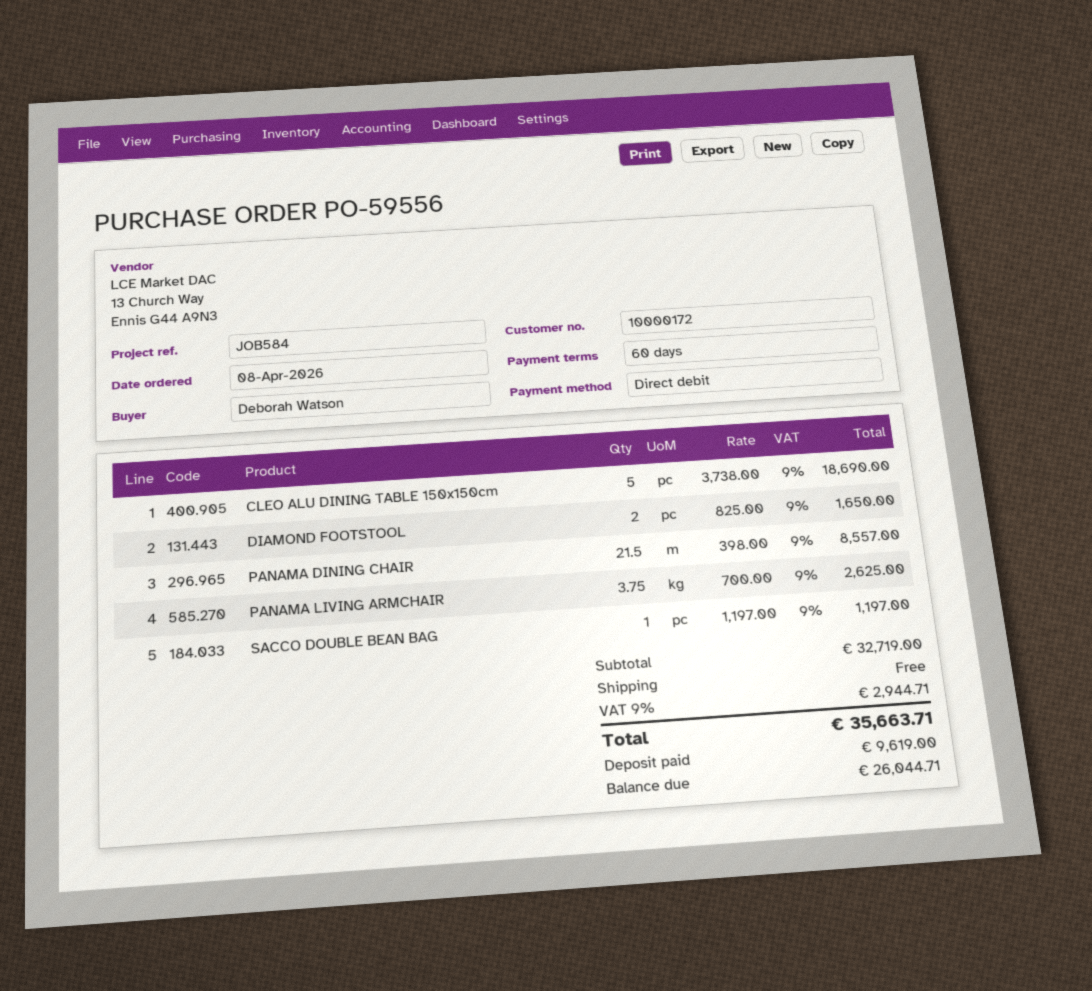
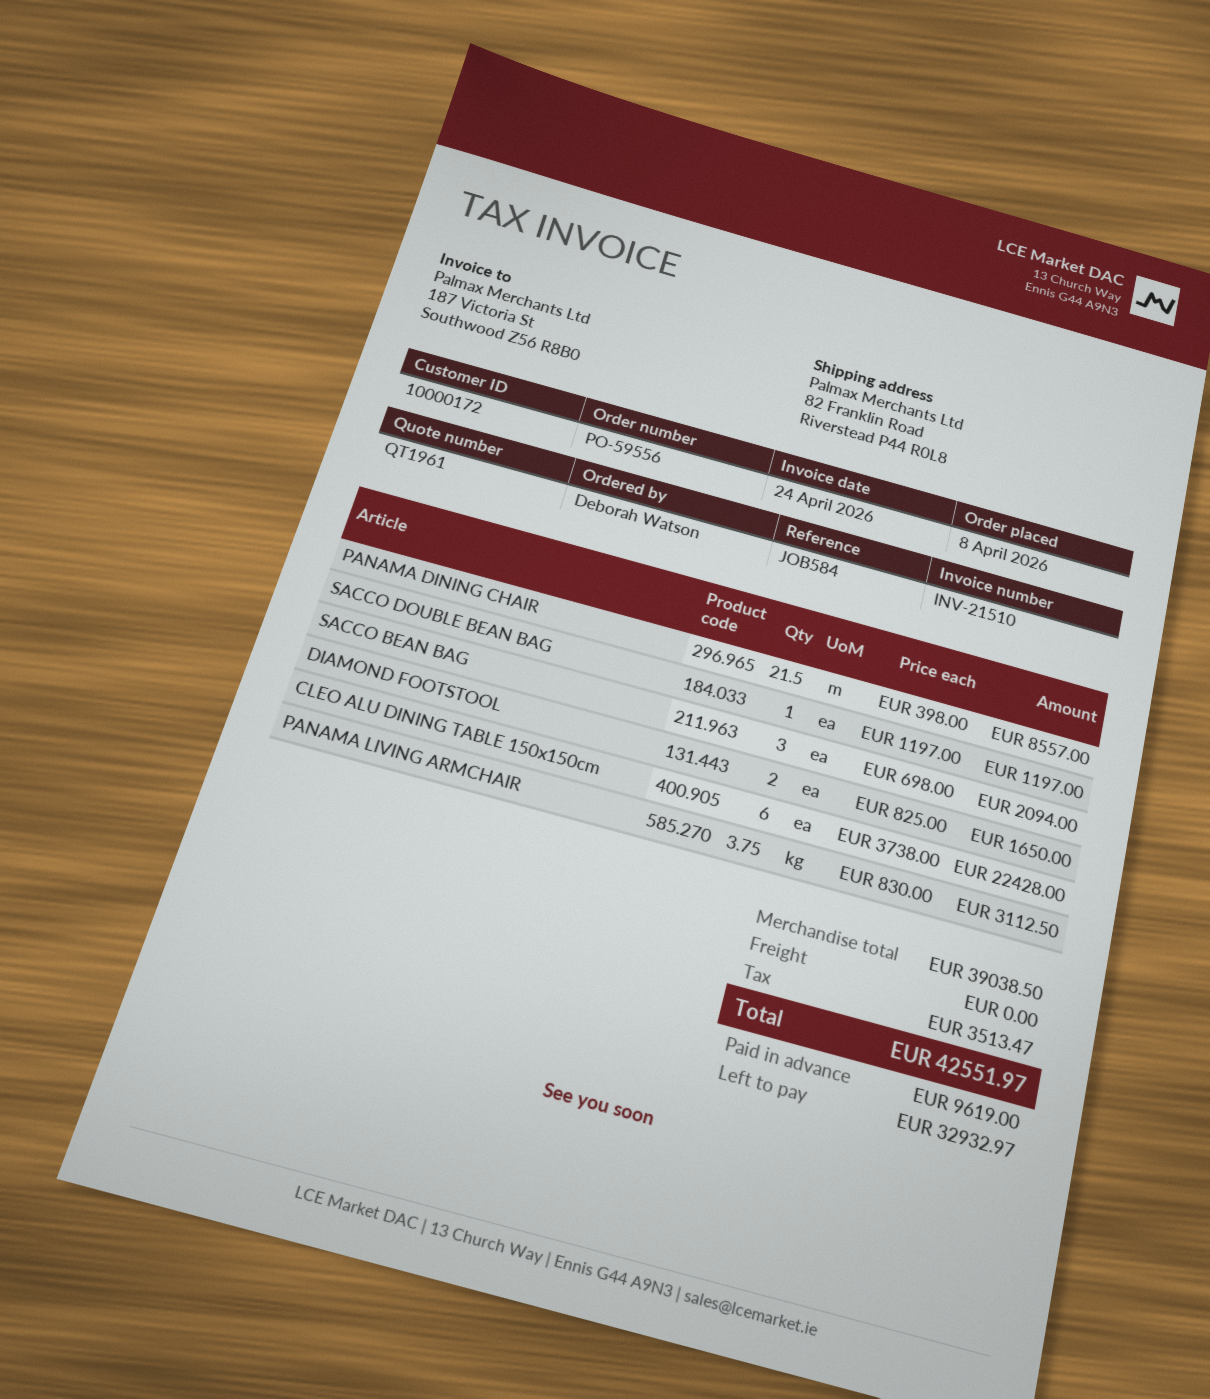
CLEO ALU DINING TABLE 150x150cm: 5 x 3738.00 = 18690.00 -> 6 x 3738.00 = 22428.00
PANAMA LIVING ARMCHAIR: 3.75 x 700.00 = 2625.00 -> 3.75 x 830.00 = 3112.50
SACCO BEAN BAG: none -> 3 x 698.00 = 2094.00
subtotal: 32719.00 -> 39038.50
tax: 2944.71 -> 3513.47
total: 35663.71 -> 42551.97
balance: 26044.71 -> 32932.97

